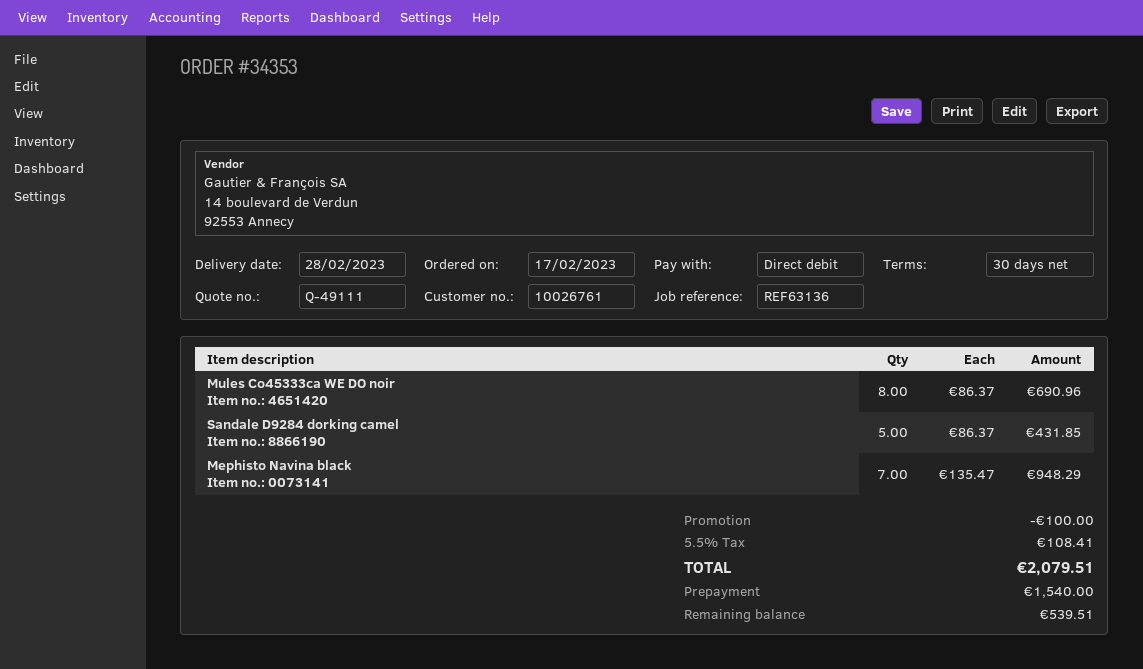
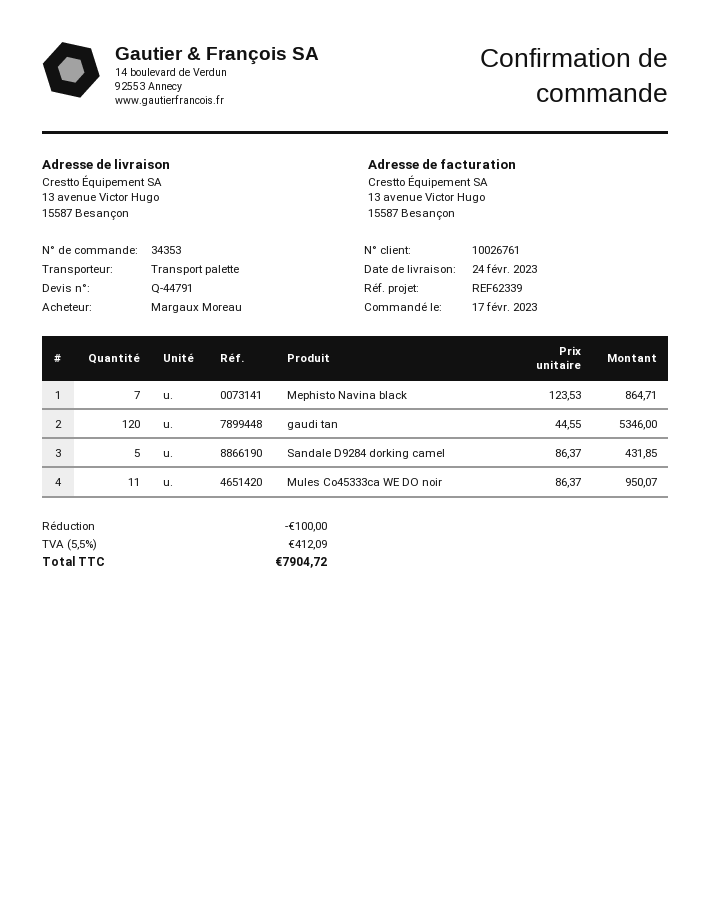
quote number: Q-49111 -> Q-44791
delivery date: 2023-02-28 -> 2023-02-24
reference: REF63136 -> REF62339
Mules Co45333ca WE DO noir: 8 x 86.37 = 690.96 -> 11 x 86.37 = 950.07
Mephisto Navina black: 7 x 135.47 = 948.29 -> 7 x 123.53 = 864.71
gaudi tan: none -> 120 x 44.55 = 5346.00
tax: 5.5% = 108.41 -> 5.5% = 412.09
total: 2079.51 -> 7904.72

